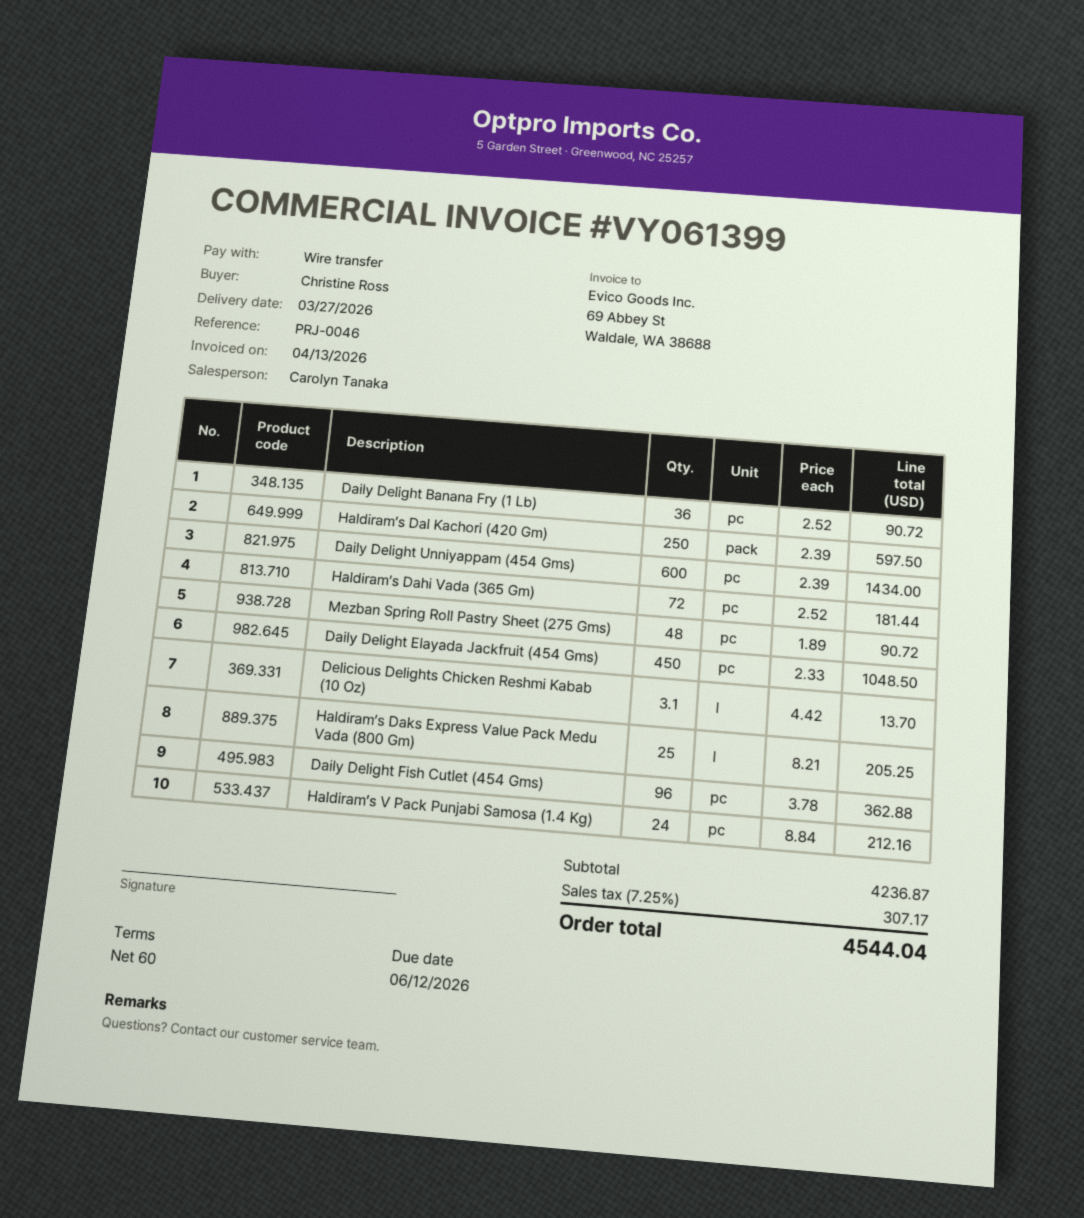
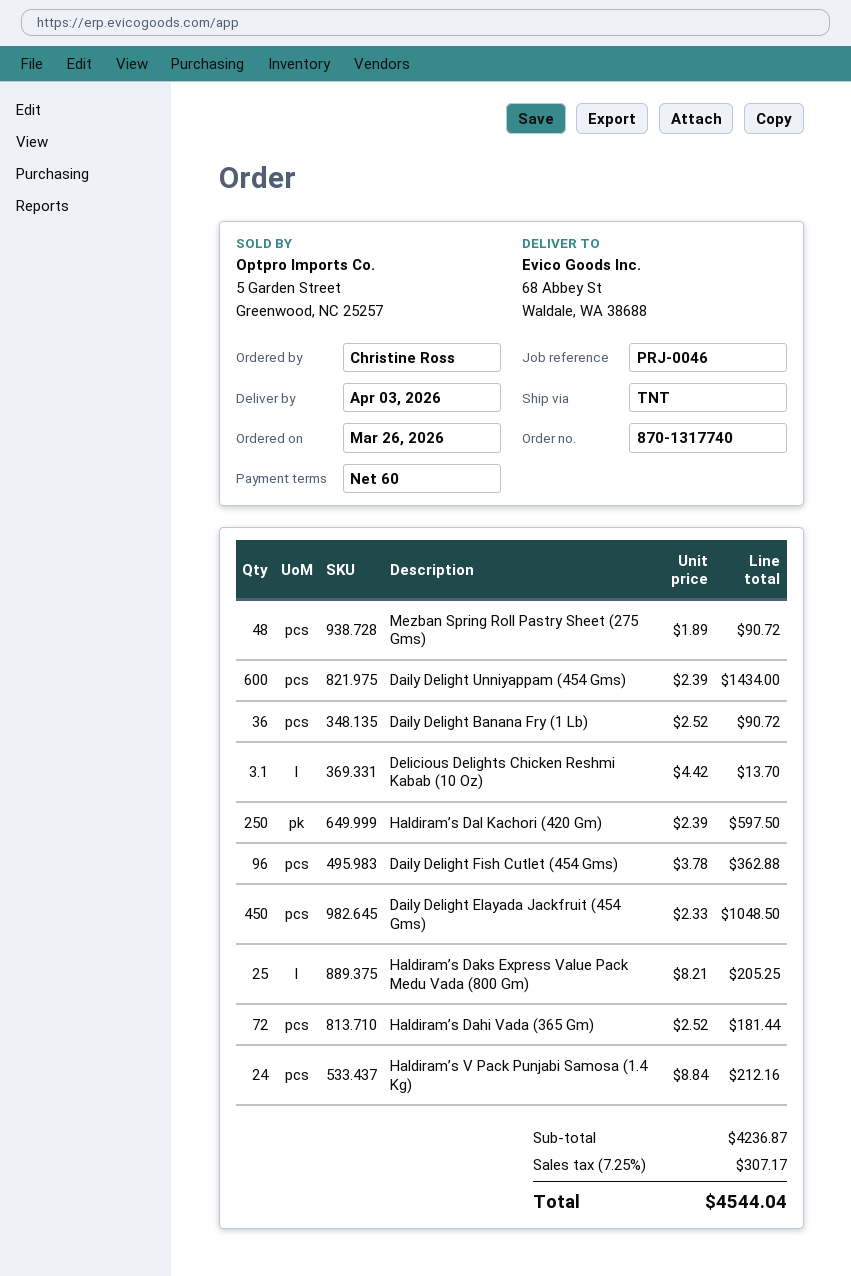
delivery date: 2026-03-27 -> 2026-04-03

